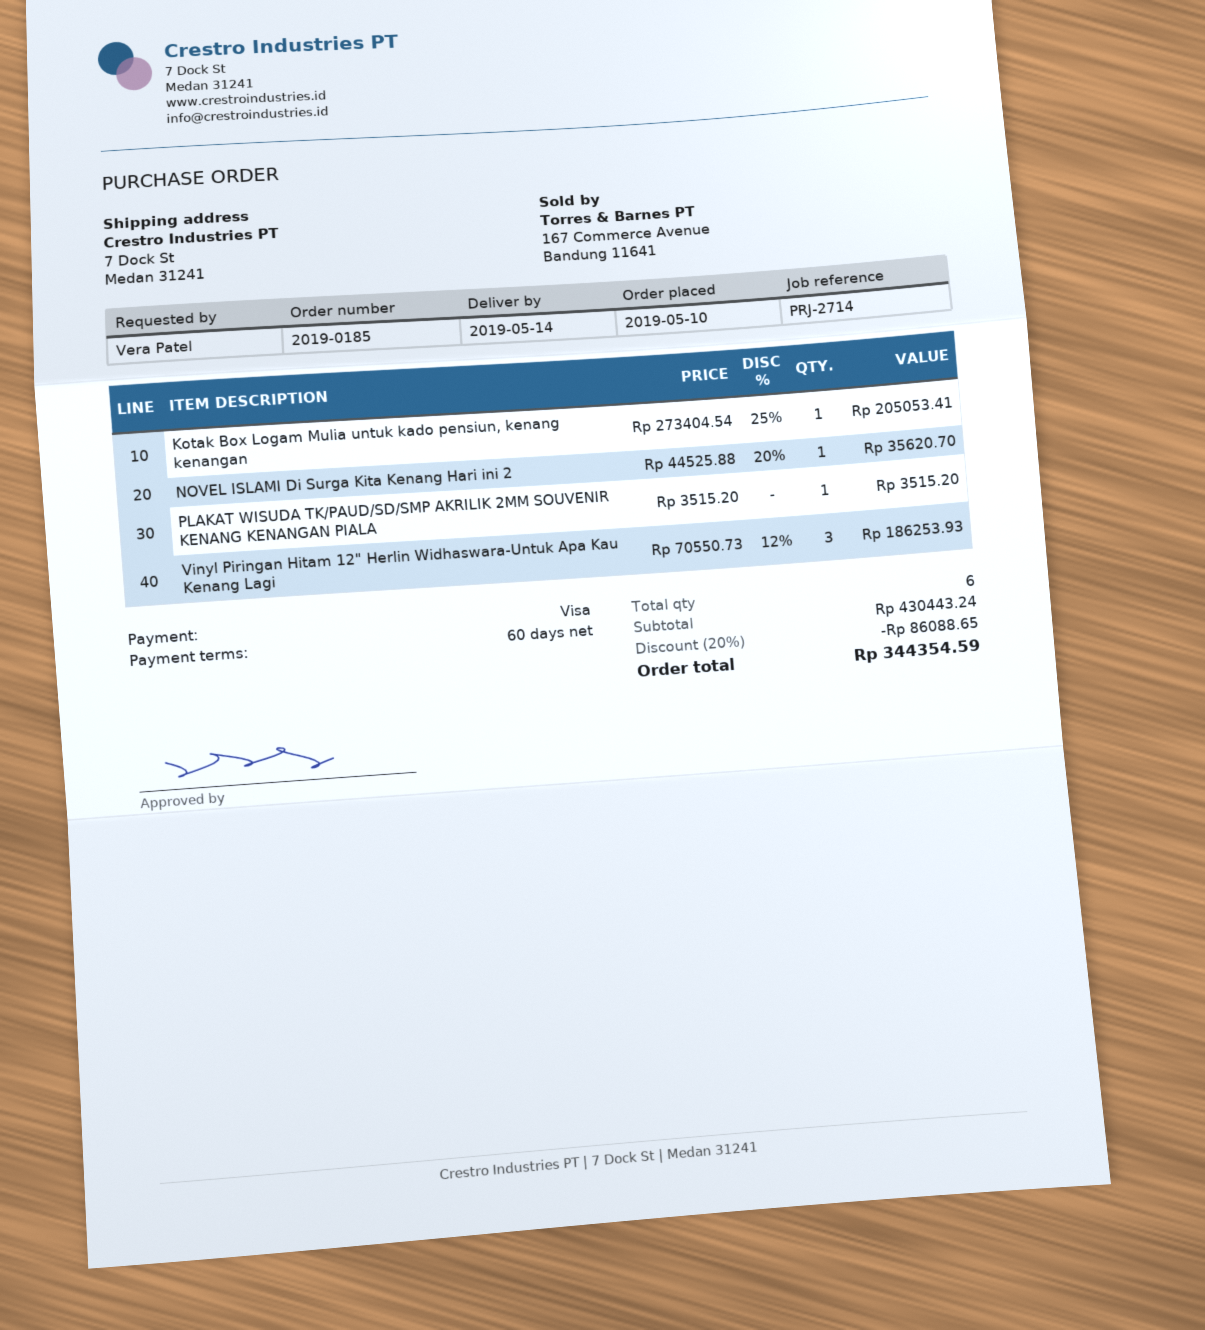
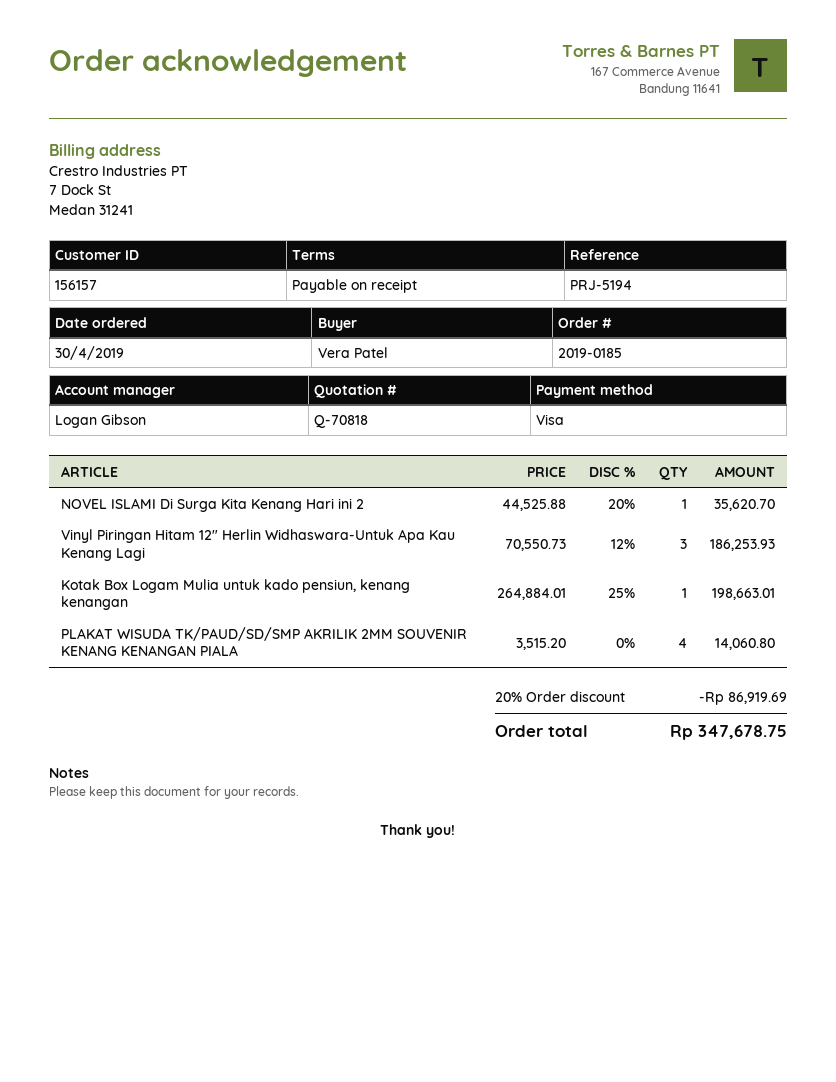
order date: 2019-05-10 -> 2019-04-30
payment terms: 60 days -> on receipt
reference: PRJ-2714 -> PRJ-5194
Kotak Box Logam Mulia untuk kado pensiun, kenang kenangan: 1 x 273404.54 - 25% = 205053.41 -> 1 x 264884.01 - 25% = 198663.01
PLAKAT WISUDA TK/PAUD/SD/SMP AKRILIK 2MM SOUVENIR KENANG KENANGAN PIALA: 1 x 3515.20 = 3515.20 -> 4 x 3515.20 = 14060.80
discount: 20% = 86088.65 -> 20% = 86919.69
total: 344354.59 -> 347678.75

